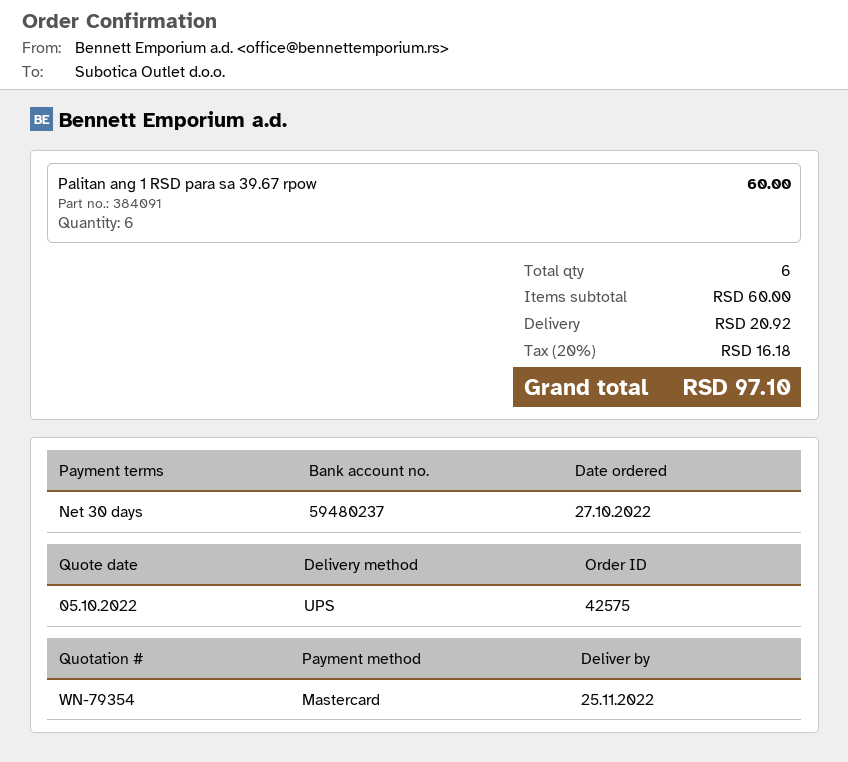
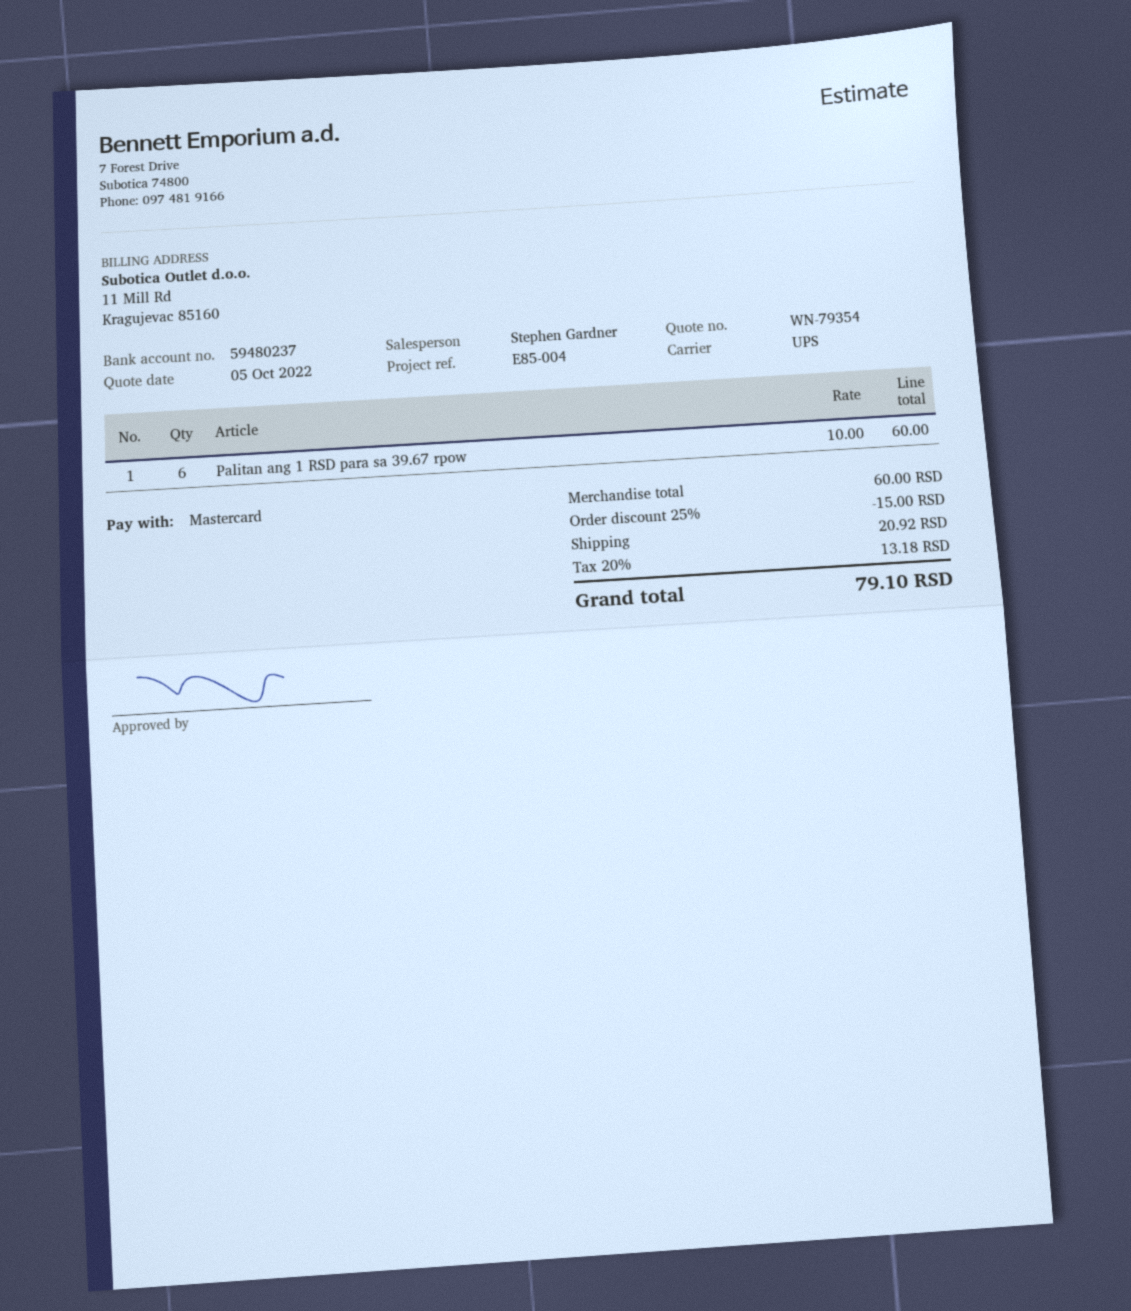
discount: none -> 25% = 15.00
tax: 20% = 16.18 -> 20% = 13.18
total: 97.10 -> 79.10

